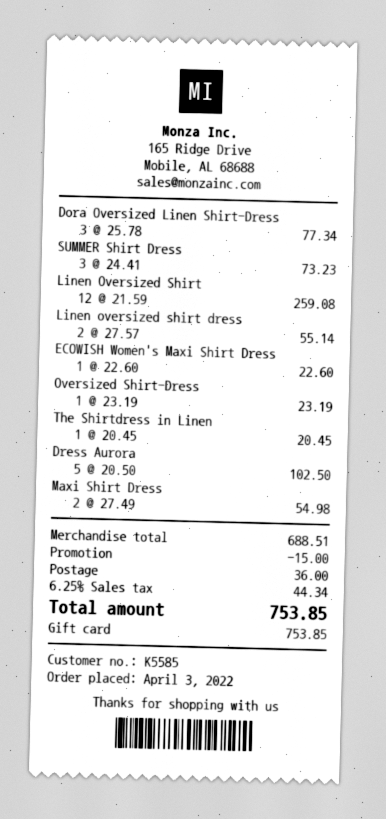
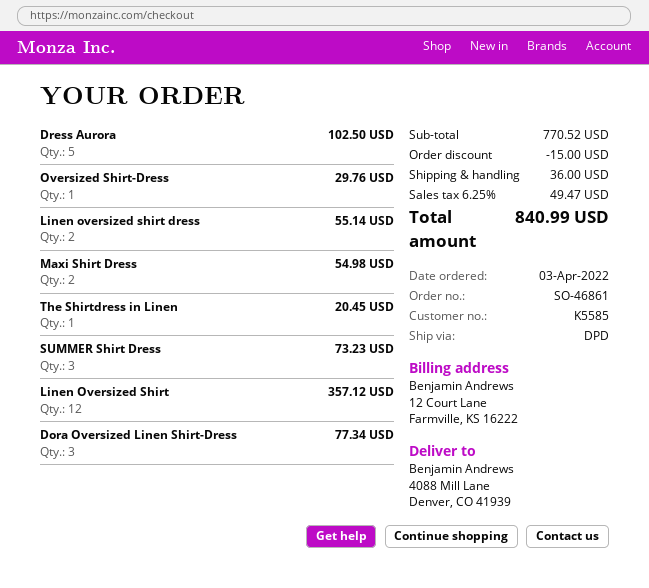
Linen Oversized Shirt: 12 for 259.08 -> 12 for 357.12
ECOWISH Women's Maxi Shirt Dress: 1 for 22.60 -> none
Oversized Shirt-Dress: 1 for 23.19 -> 1 for 29.76
subtotal: 688.51 -> 770.52
tax: 6.25% = 44.34 -> 6.25% = 49.47
total: 753.85 -> 840.99

